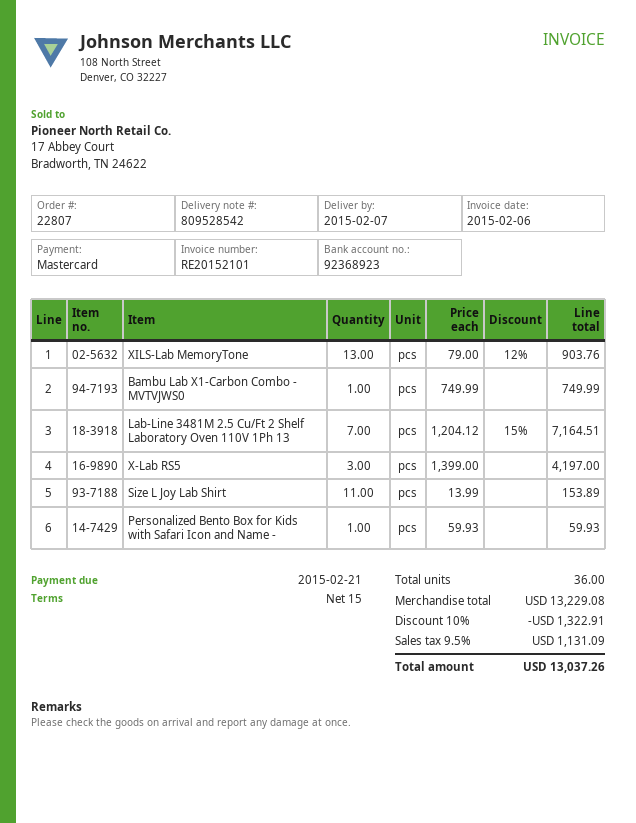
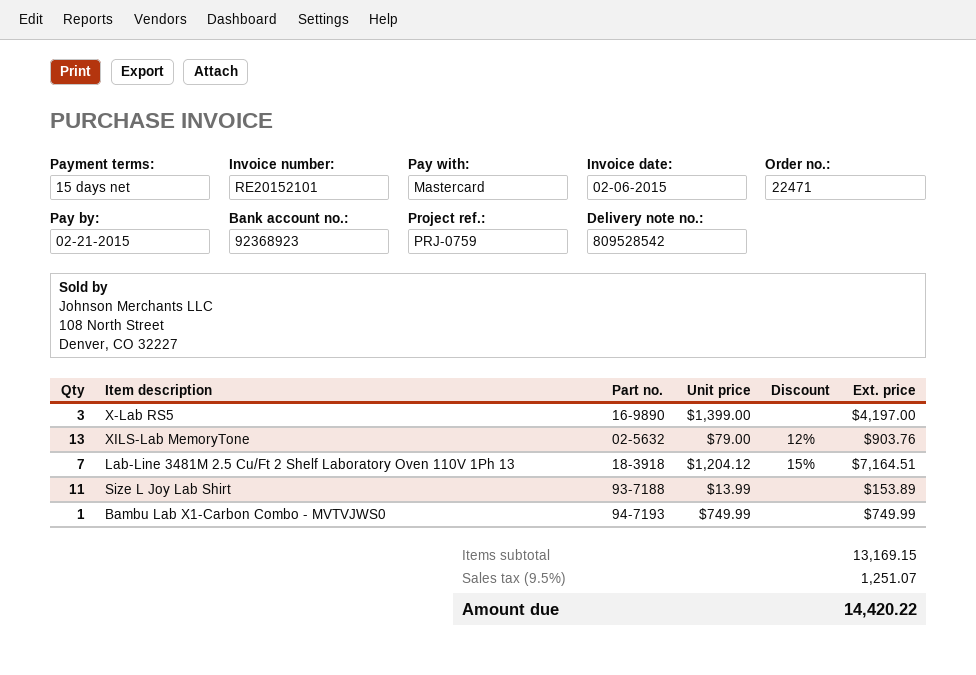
order number: 22807 -> 22471
Personalized Bento Box for Kids with Safari Icon and Name -: 1 x 59.93 = 59.93 -> none
subtotal: 13229.08 -> 13169.15
discount: 10% = 1322.91 -> none
tax: 9.5% = 1131.09 -> 9.5% = 1251.07
total: 13037.26 -> 14420.22

